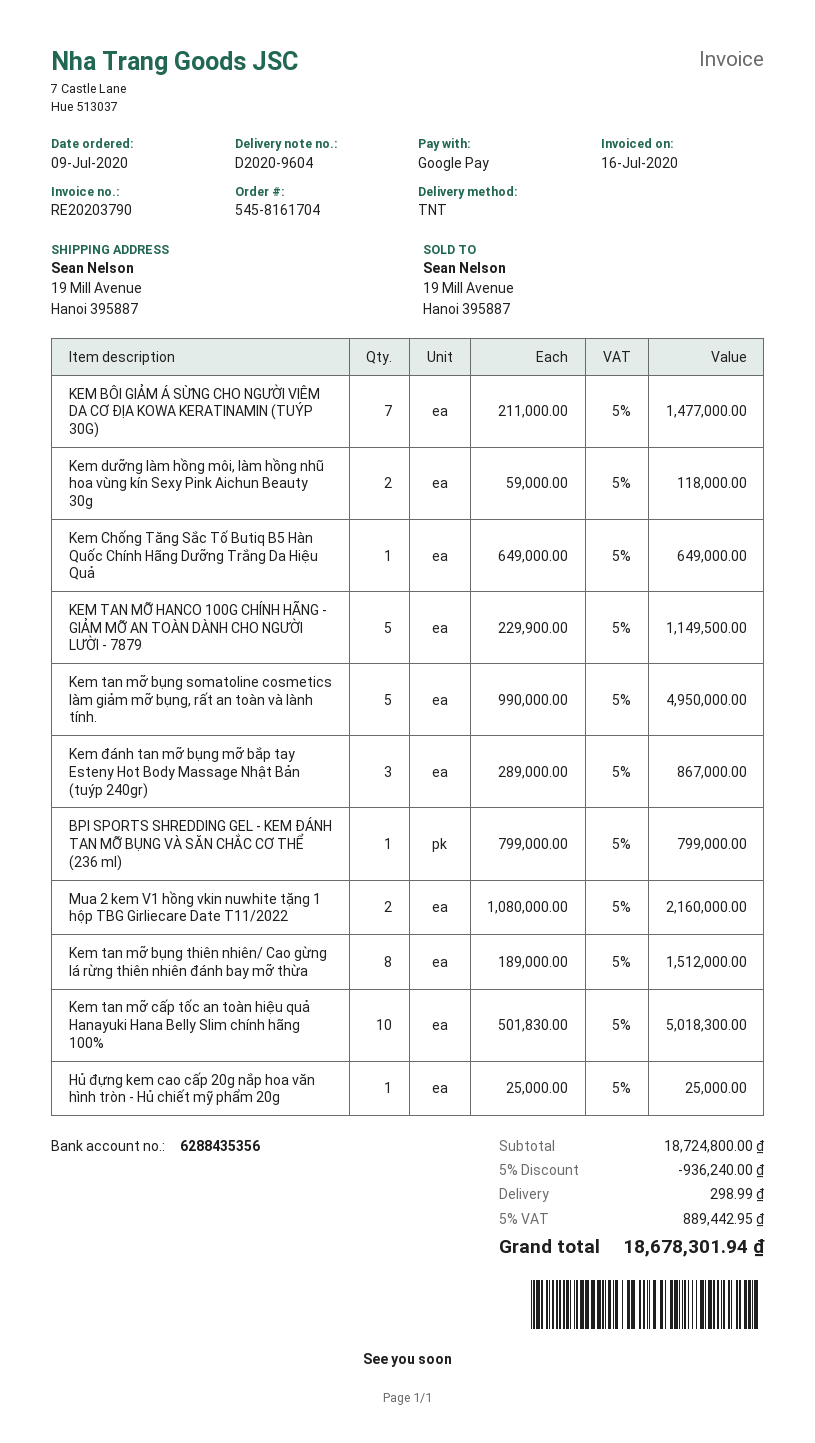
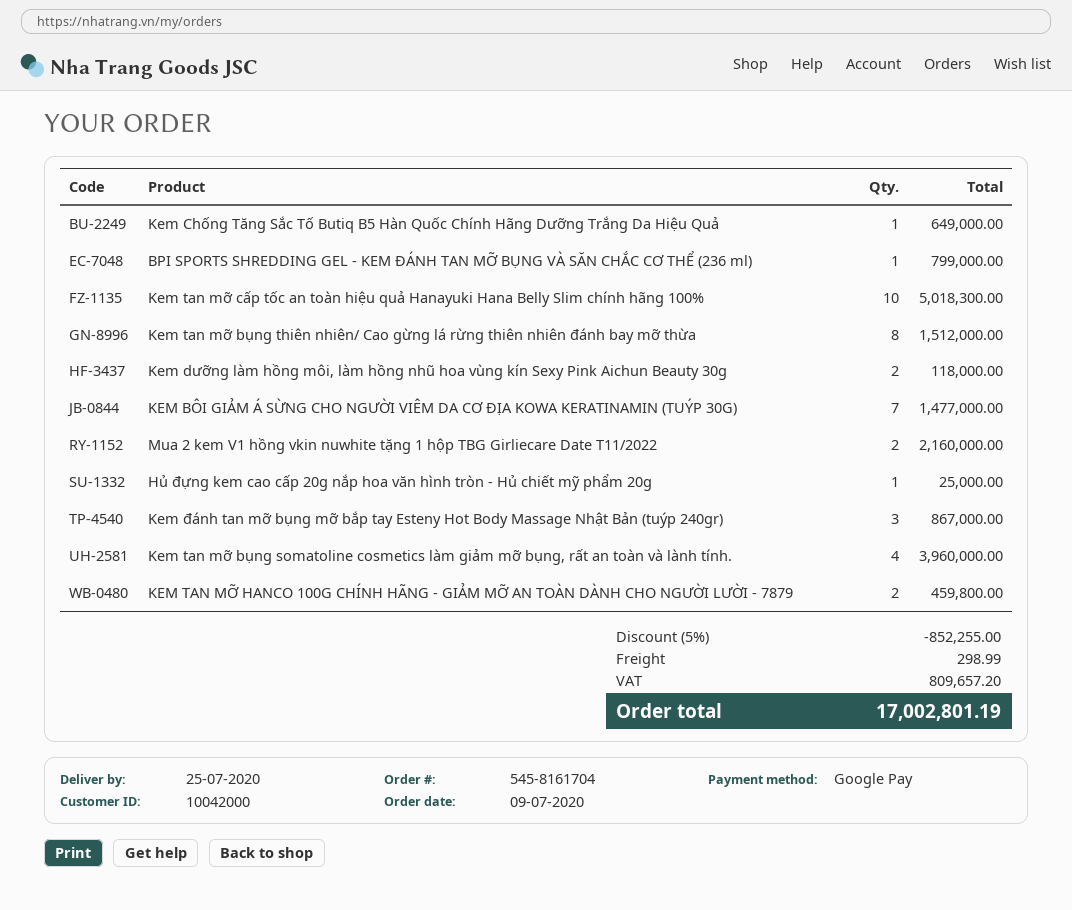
KEM TAN MỠ HANCO 100G CHÍNH HÃNG - GIẢM MỠ AN TOÀN DÀNH CHO NGƯỜI LƯỜI - 7879: 5 for 1149500.00 -> 2 for 459800.00
Kem tan mỡ bụng somatoline cosmetics làm giảm mỡ bụng, rất an toàn và lành tính.: 5 for 4950000.00 -> 4 for 3960000.00
discount: 5% = 936240.00 -> 5% = 852255.00
tax: 889442.95 -> 809657.20
total: 18678301.94 -> 17002801.19

